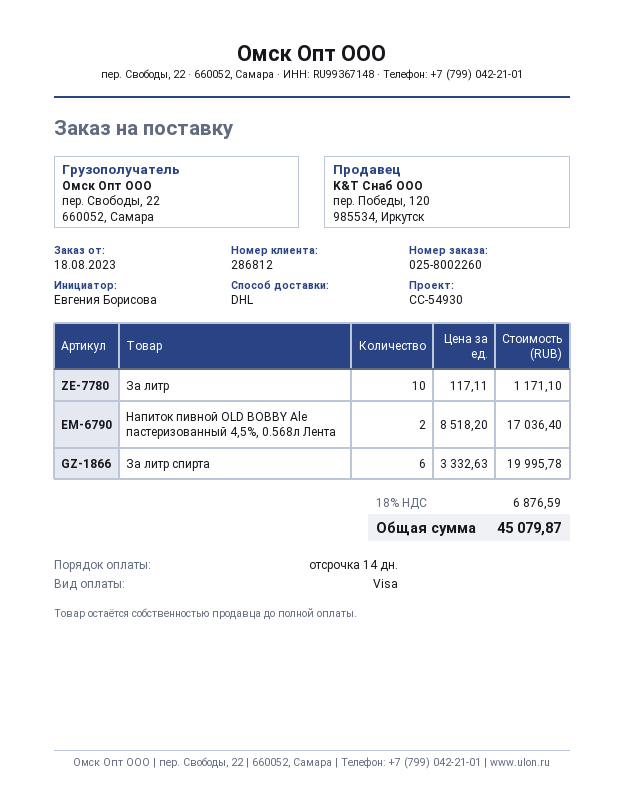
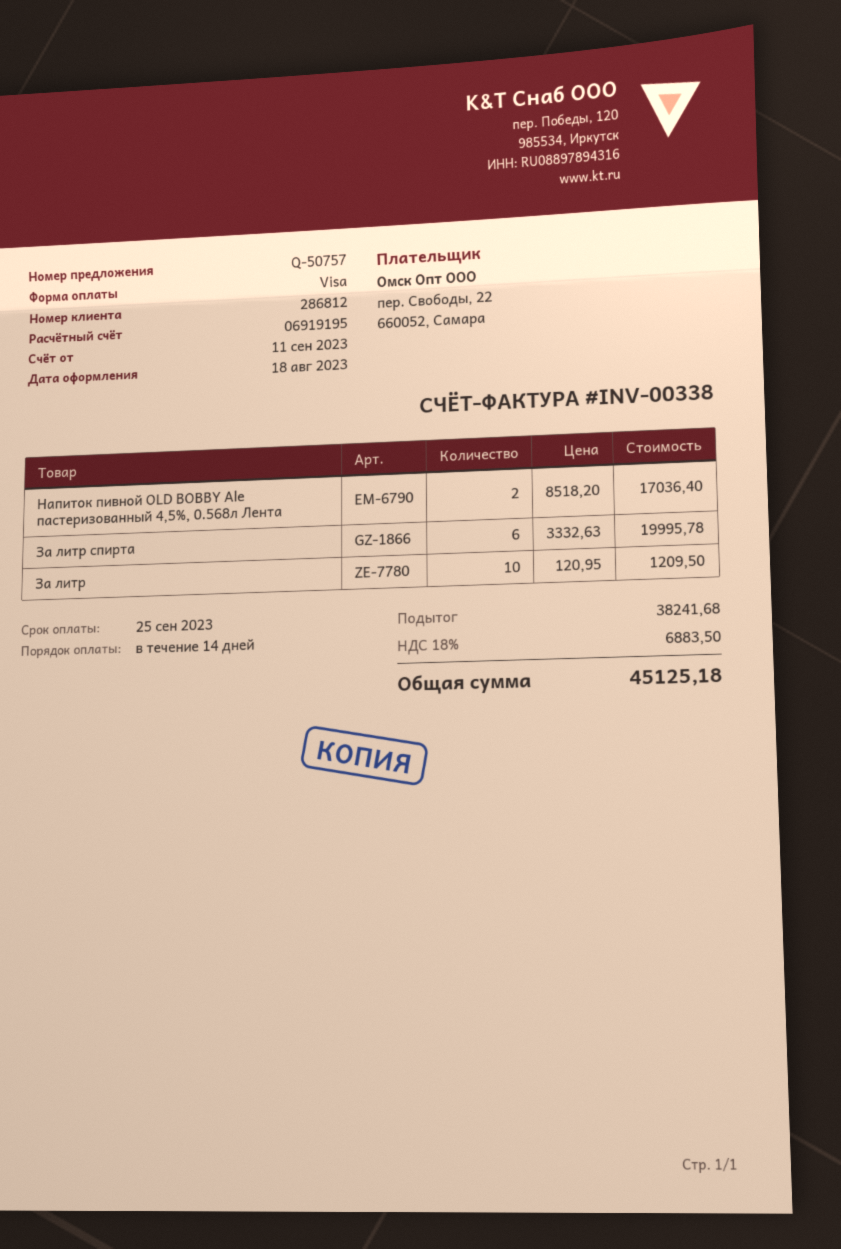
За литр: 10 x 117.11 = 1171.10 -> 10 x 120.95 = 1209.50
tax: 18% = 6876.59 -> 18% = 6883.50
total: 45079.87 -> 45125.18

